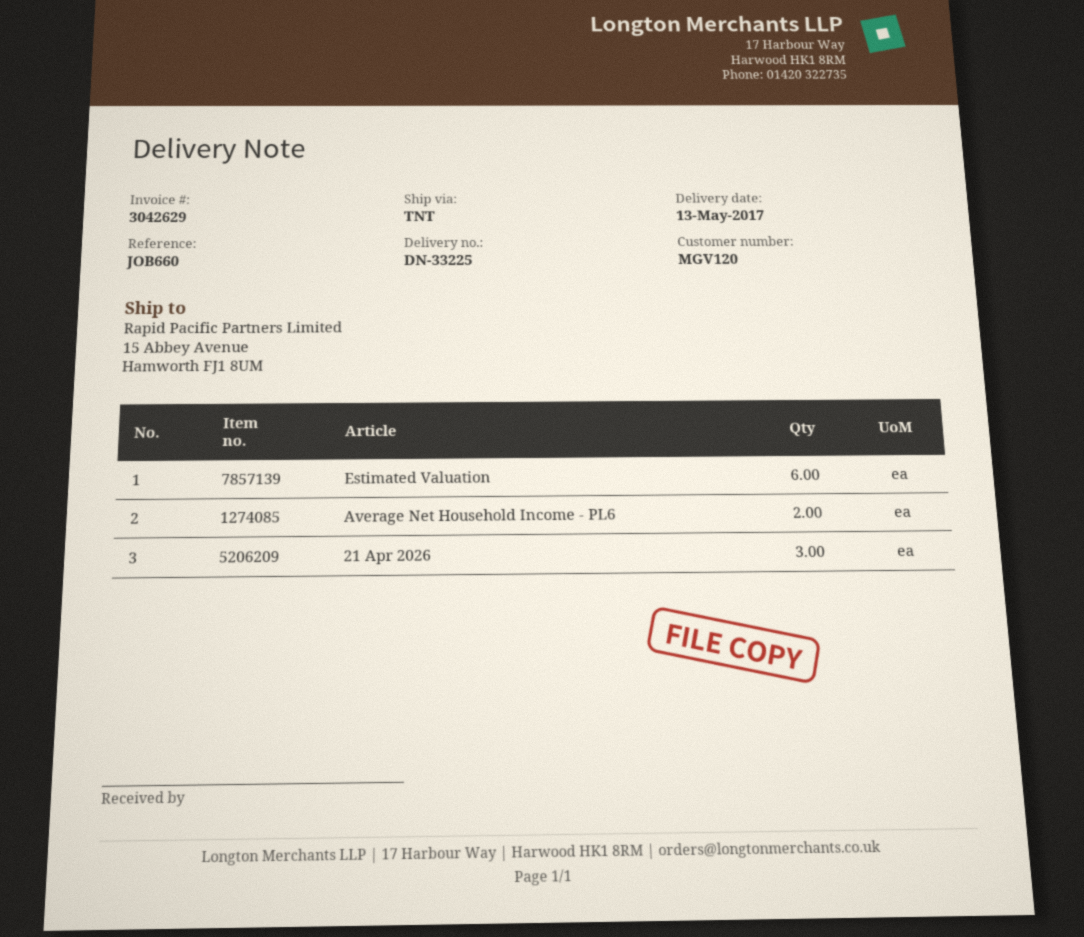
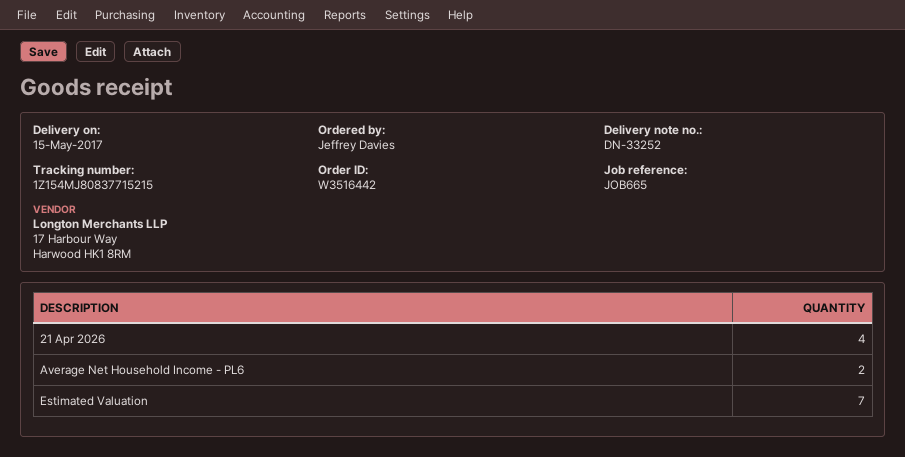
delivery note number: DN-33225 -> DN-33252
delivery date: 2017-05-13 -> 2017-05-15
reference: JOB660 -> JOB665
Estimated Valuation: 6 -> 7
21 Apr 2026: 3 -> 4

